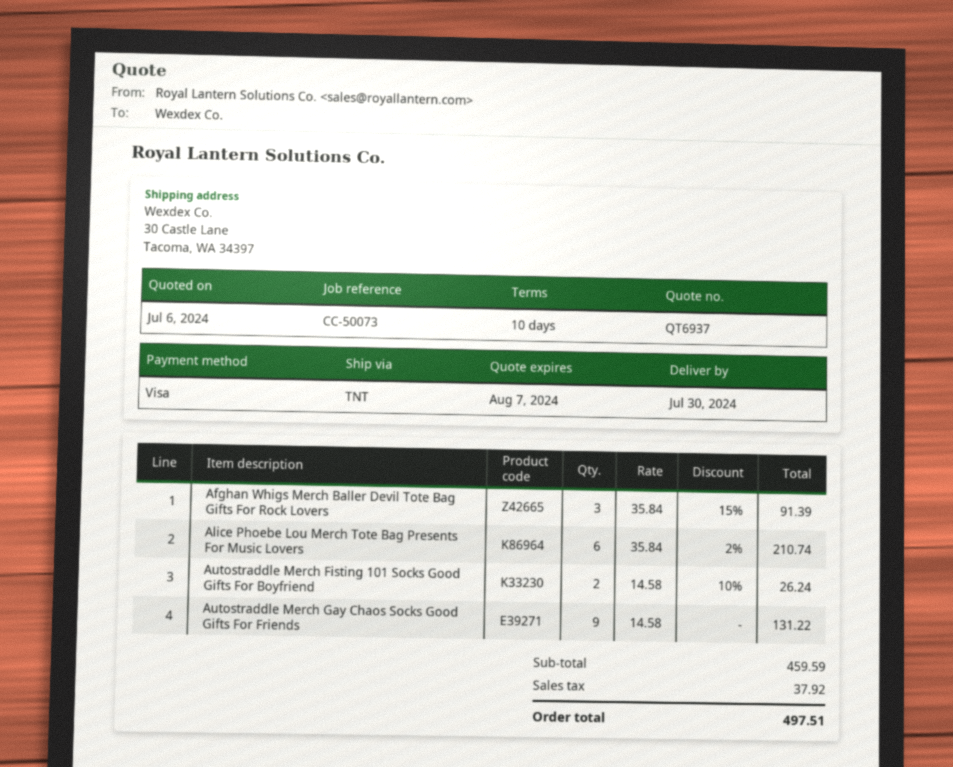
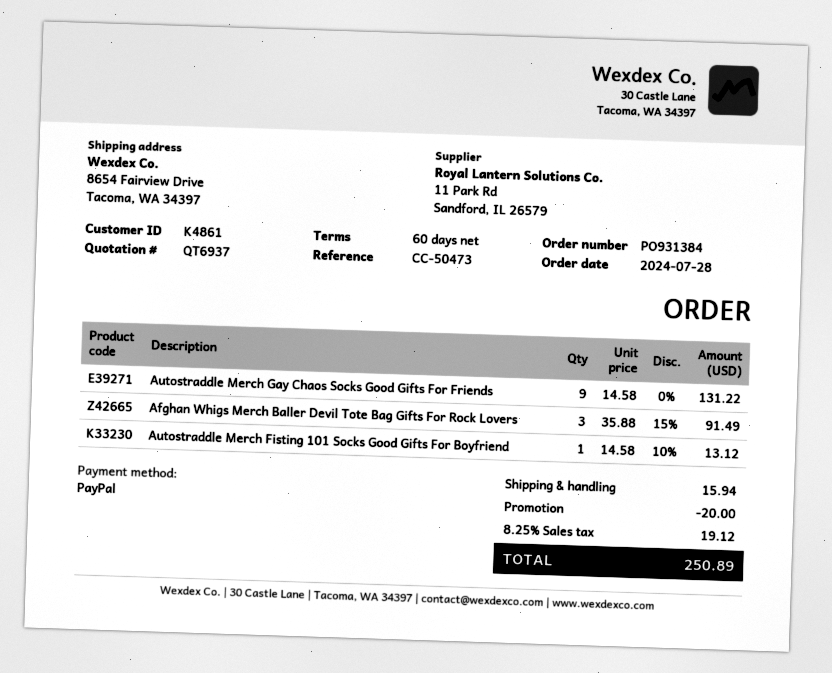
payment terms: 10 days -> 60 days
reference: CC-50073 -> CC-50473
payment method: Visa -> PayPal
ship to: 30 Castle Lane, Tacoma, WA 34397 -> 8654 Fairview Drive, Tacoma, WA 34397
Afghan Whigs Merch Baller Devil Tote Bag Gifts For Rock Lovers: 3 x 35.84 - 15% = 91.39 -> 3 x 35.88 - 15% = 91.49
Alice Phoebe Lou Merch Tote Bag Presents For Music Lovers: 6 x 35.84 - 2% = 210.74 -> none
Autostraddle Merch Fisting 101 Socks Good Gifts For Boyfriend: 2 x 14.58 - 10% = 26.24 -> 1 x 14.58 - 10% = 13.12
discount: none -> 20.00
shipping: none -> 15.94
tax: 37.92 -> 19.12
total: 497.51 -> 250.89

